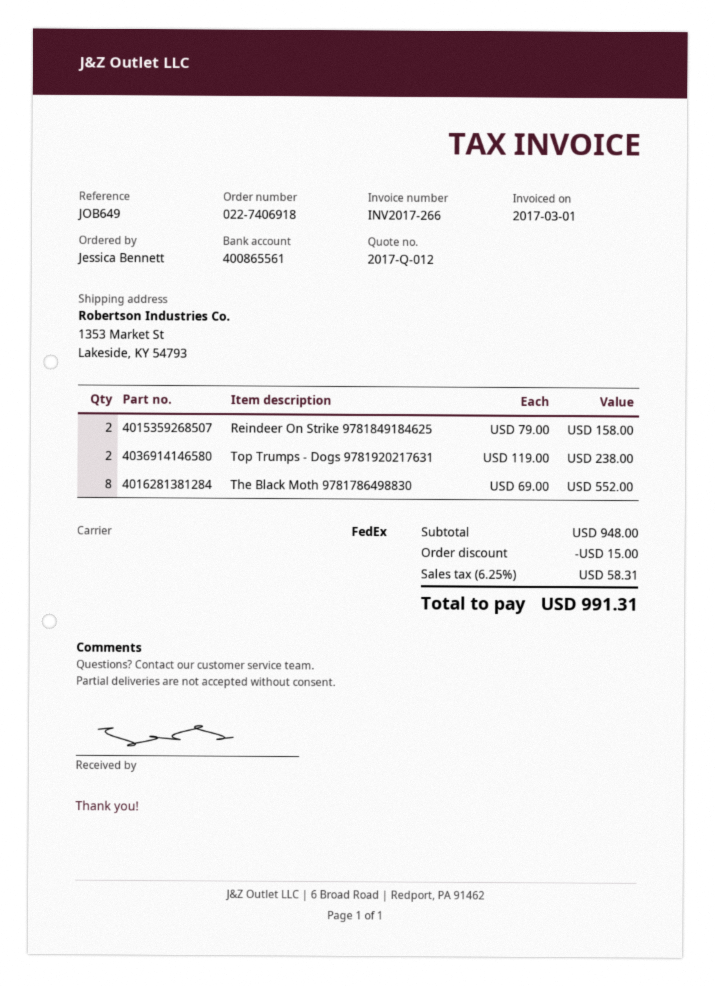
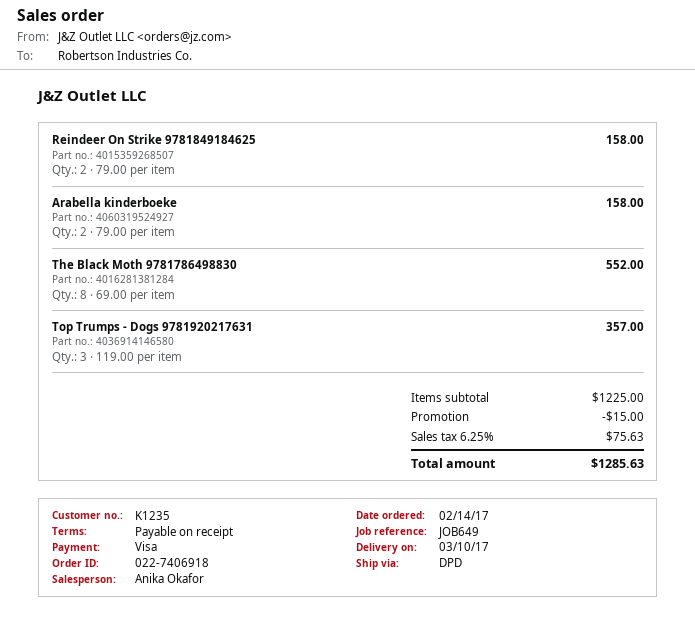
shipping method: FedEx -> DPD
Top Trumps - Dogs 9781920217631: 2 x 119.00 = 238.00 -> 3 x 119.00 = 357.00
Arabella kinderboeke: none -> 2 x 79.00 = 158.00
subtotal: 948.00 -> 1225.00
tax: 6.25% = 58.31 -> 6.25% = 75.63
total: 991.31 -> 1285.63

